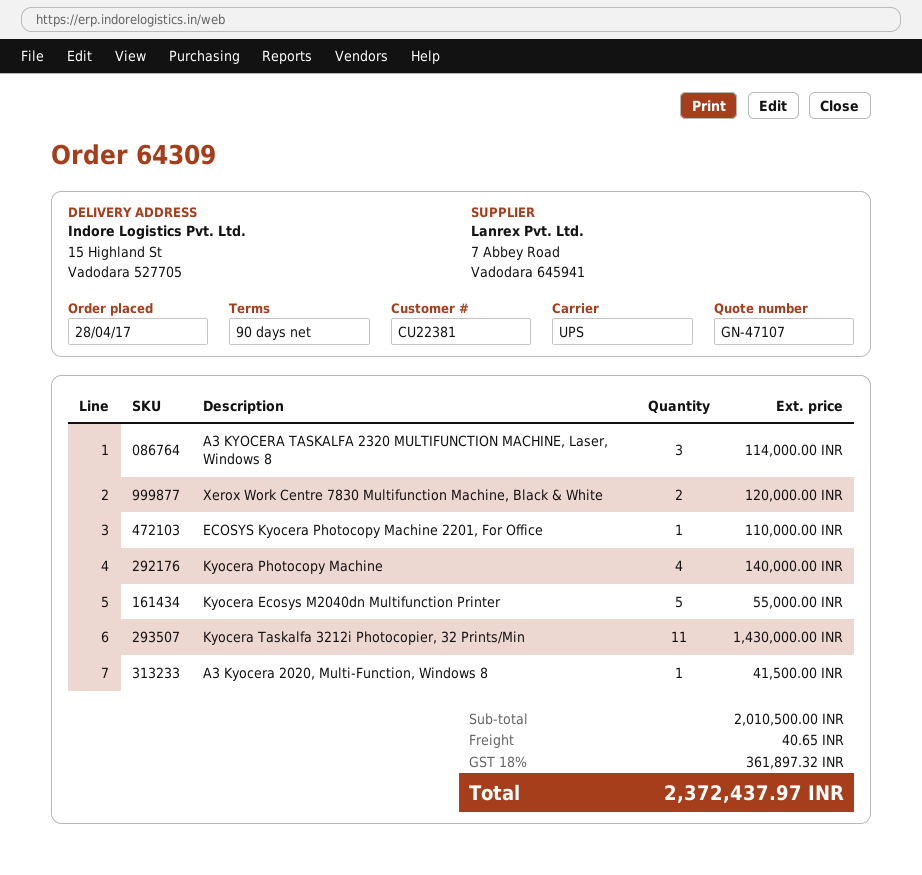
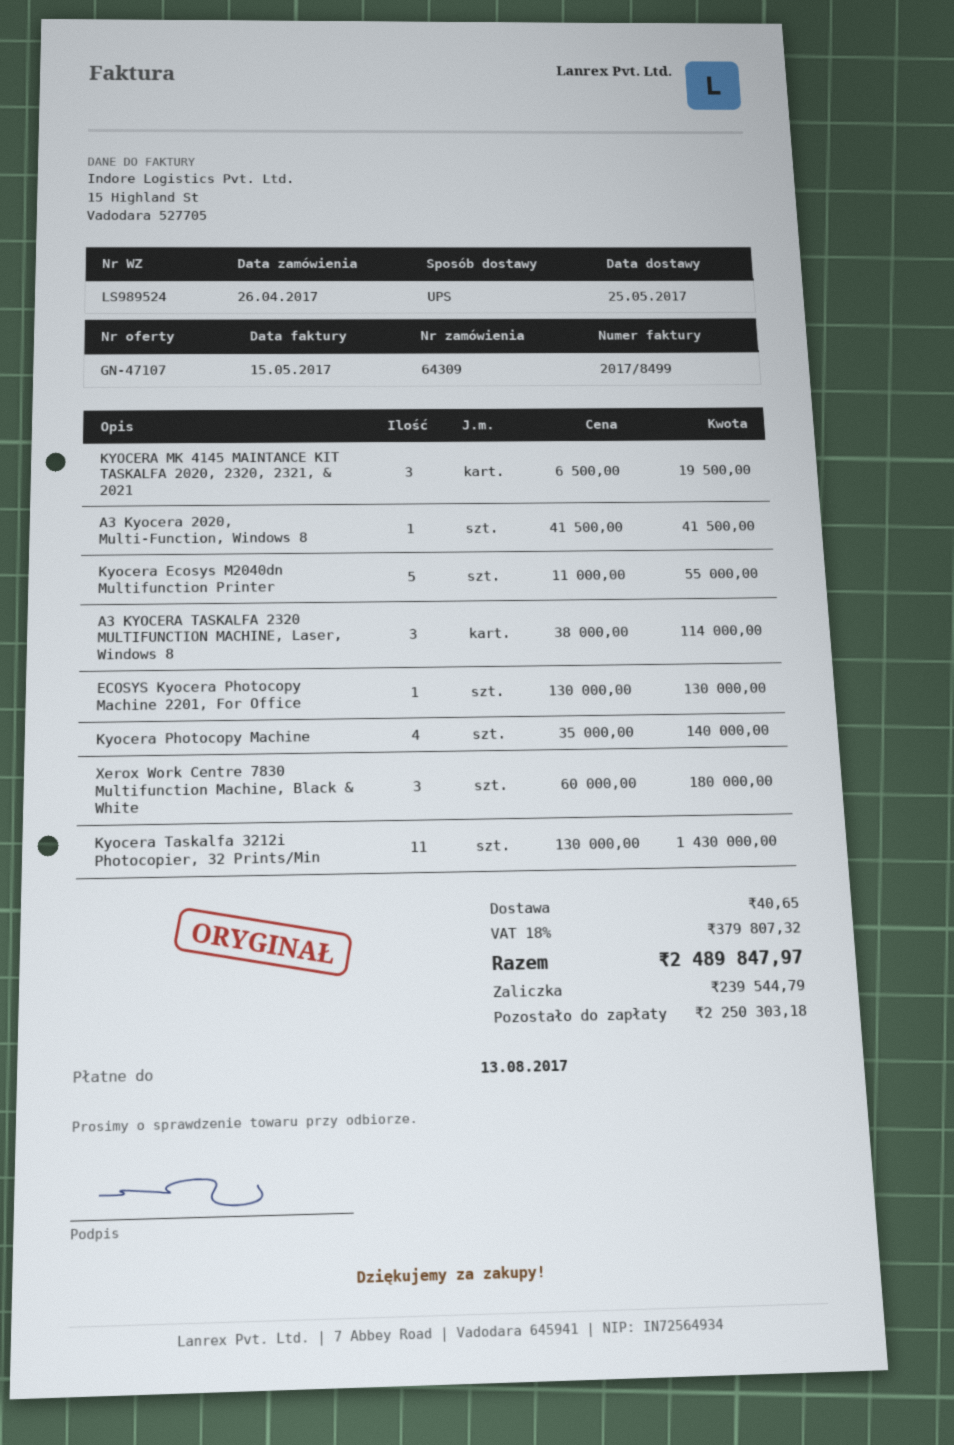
order date: 2017-04-28 -> 2017-04-26
Xerox Work Centre 7830 Multifunction Machine, Black & White: 2 for 120000.00 -> 3 for 180000.00
ECOSYS Kyocera Photocopy Machine 2201, For Office: 1 for 110000.00 -> 1 for 130000.00
KYOCERA MK 4145 MAINTANCE KIT TASKALFA 2020, 2320, 2321, & 2021: none -> 3 for 19500.00
tax: 18% = 361897.32 -> 18% = 379807.32
total: 2372437.97 -> 2489847.97

